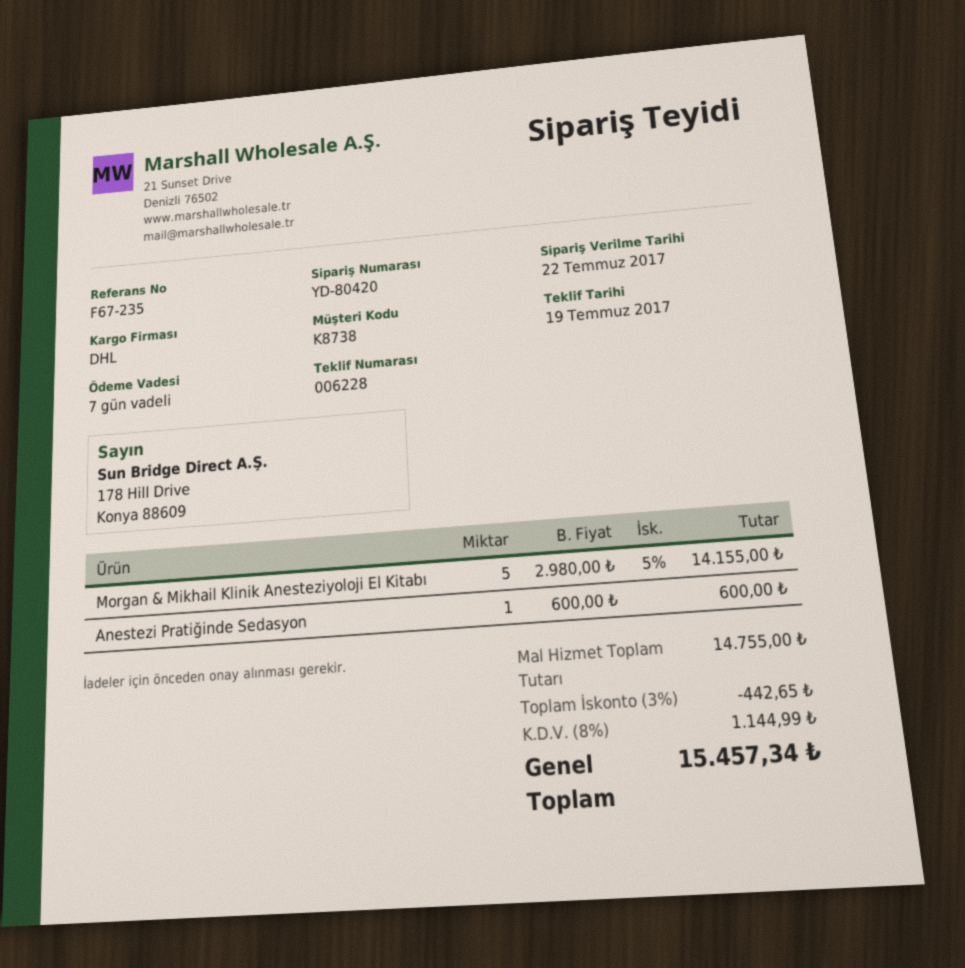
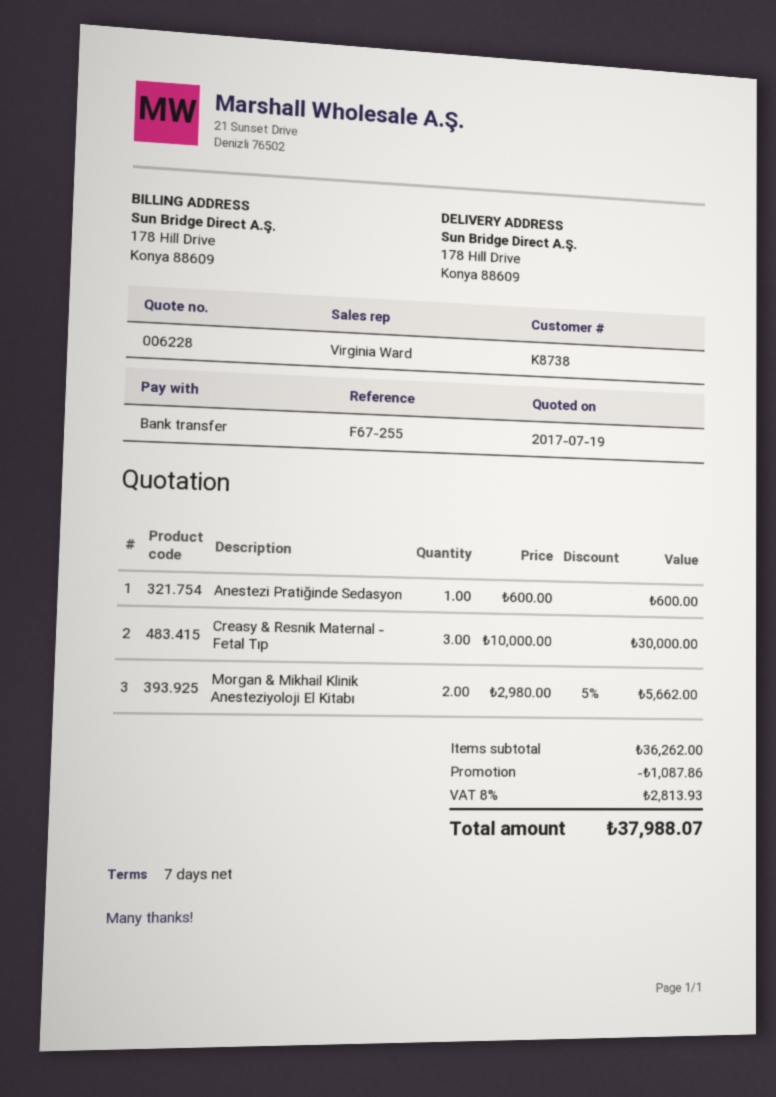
reference: F67-235 -> F67-255
Morgan & Mikhail Klinik Anesteziyoloji El Kitabı: 5 x 2980.00 - 5% = 14155.00 -> 2 x 2980.00 - 5% = 5662.00
Creasy & Resnik Maternal - Fetal Tıp: none -> 3 x 10000.00 = 30000.00
subtotal: 14755.00 -> 36262.00
discount: 442.65 -> 1087.86
tax: 8% = 1144.99 -> 8% = 2813.93
total: 15457.34 -> 37988.07

